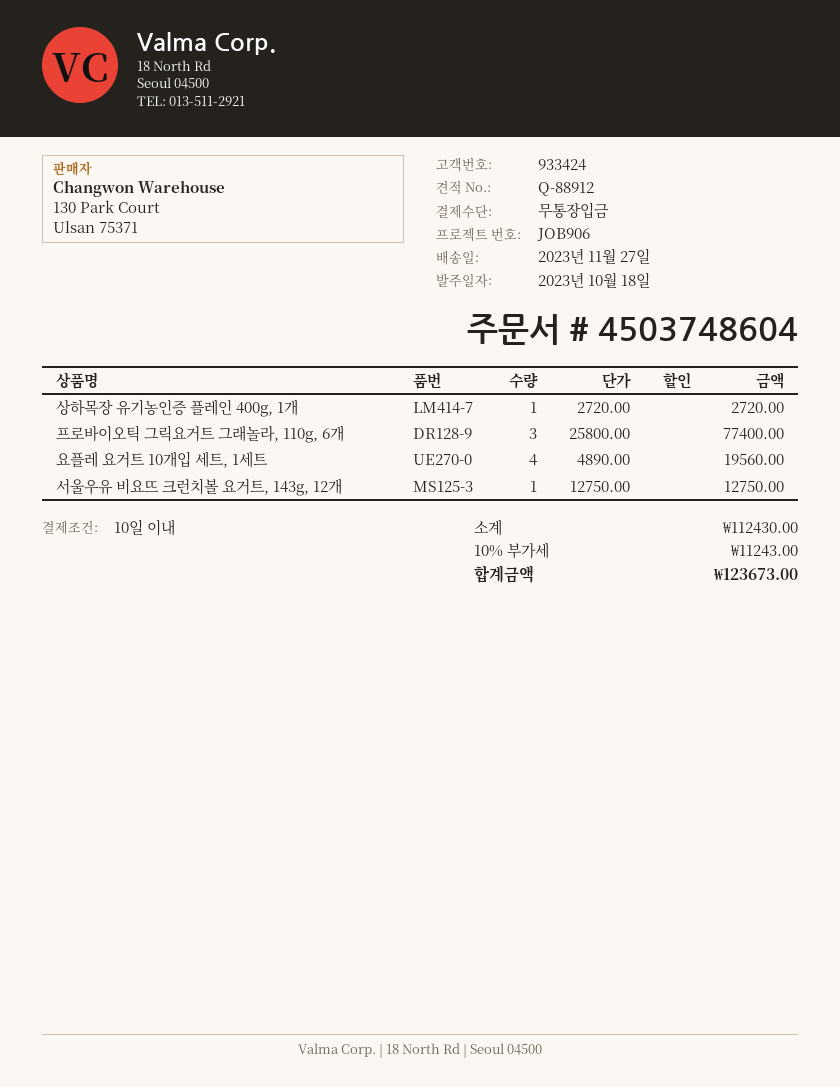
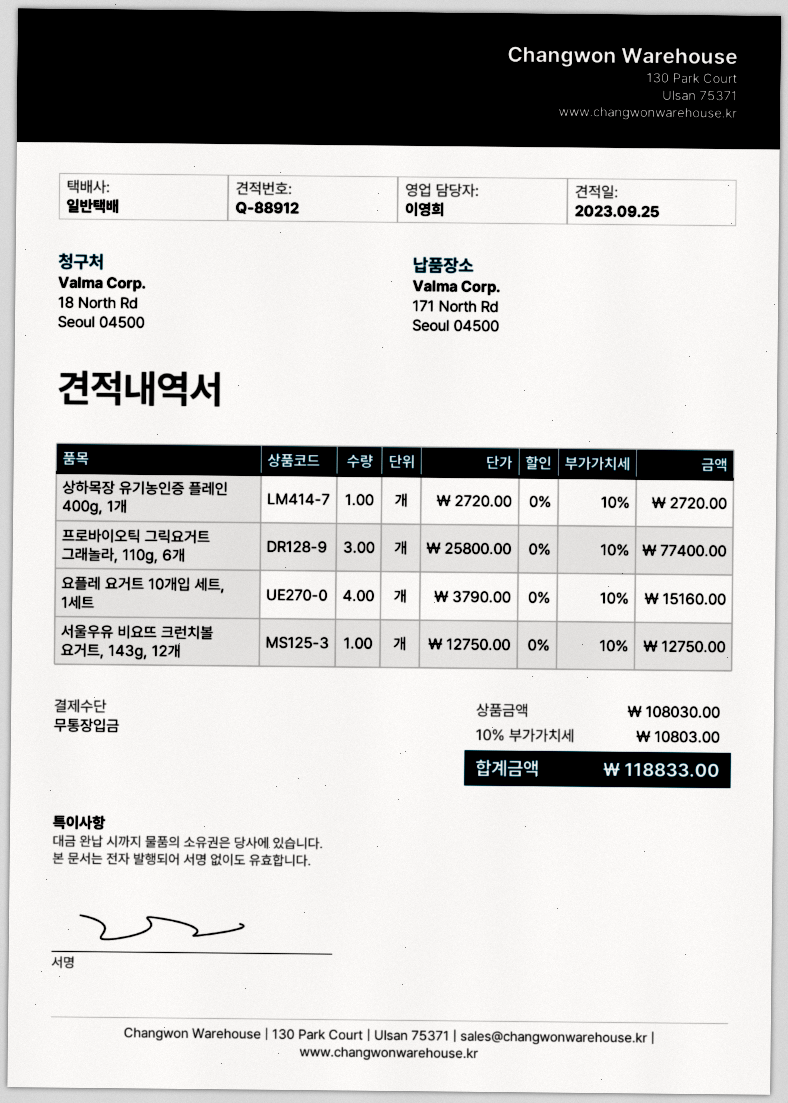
요플레 요거트 10개입 세트, 1세트: 4 x 4890.00 = 19560.00 -> 4 x 3790.00 = 15160.00
subtotal: 112430.00 -> 108030.00
tax: 10% = 11243.00 -> 10% = 10803.00
total: 123673.00 -> 118833.00

